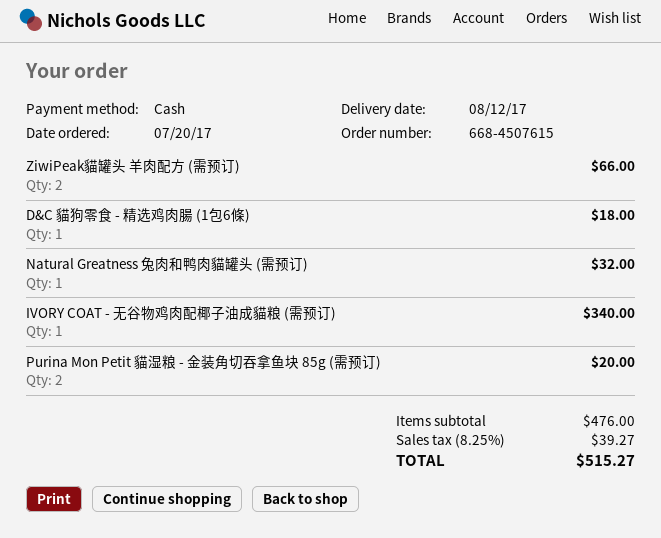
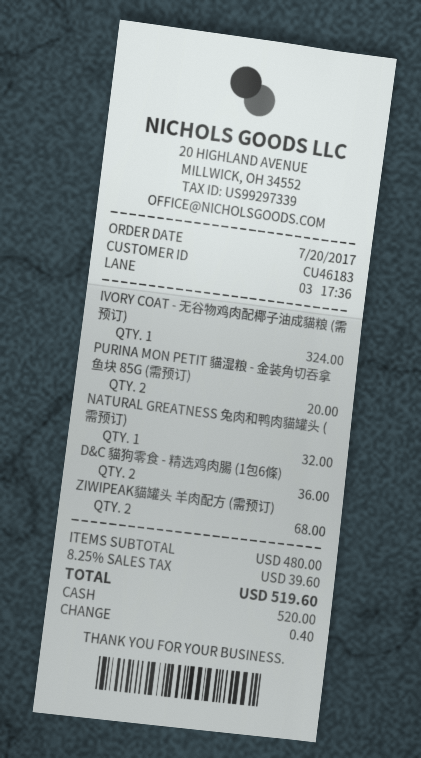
ZiwiPeak貓罐头 羊肉配方 (需预订): 2 for 66.00 -> 2 for 68.00
D&C 貓狗零食 - 精选鸡肉腸 (1包6條): 1 for 18.00 -> 2 for 36.00
IVORY COAT - 无谷物鸡肉配椰子油成貓粮 (需预订): 1 for 340.00 -> 1 for 324.00
subtotal: 476.00 -> 480.00
tax: 8.25% = 39.27 -> 8.25% = 39.60
total: 515.27 -> 519.60

